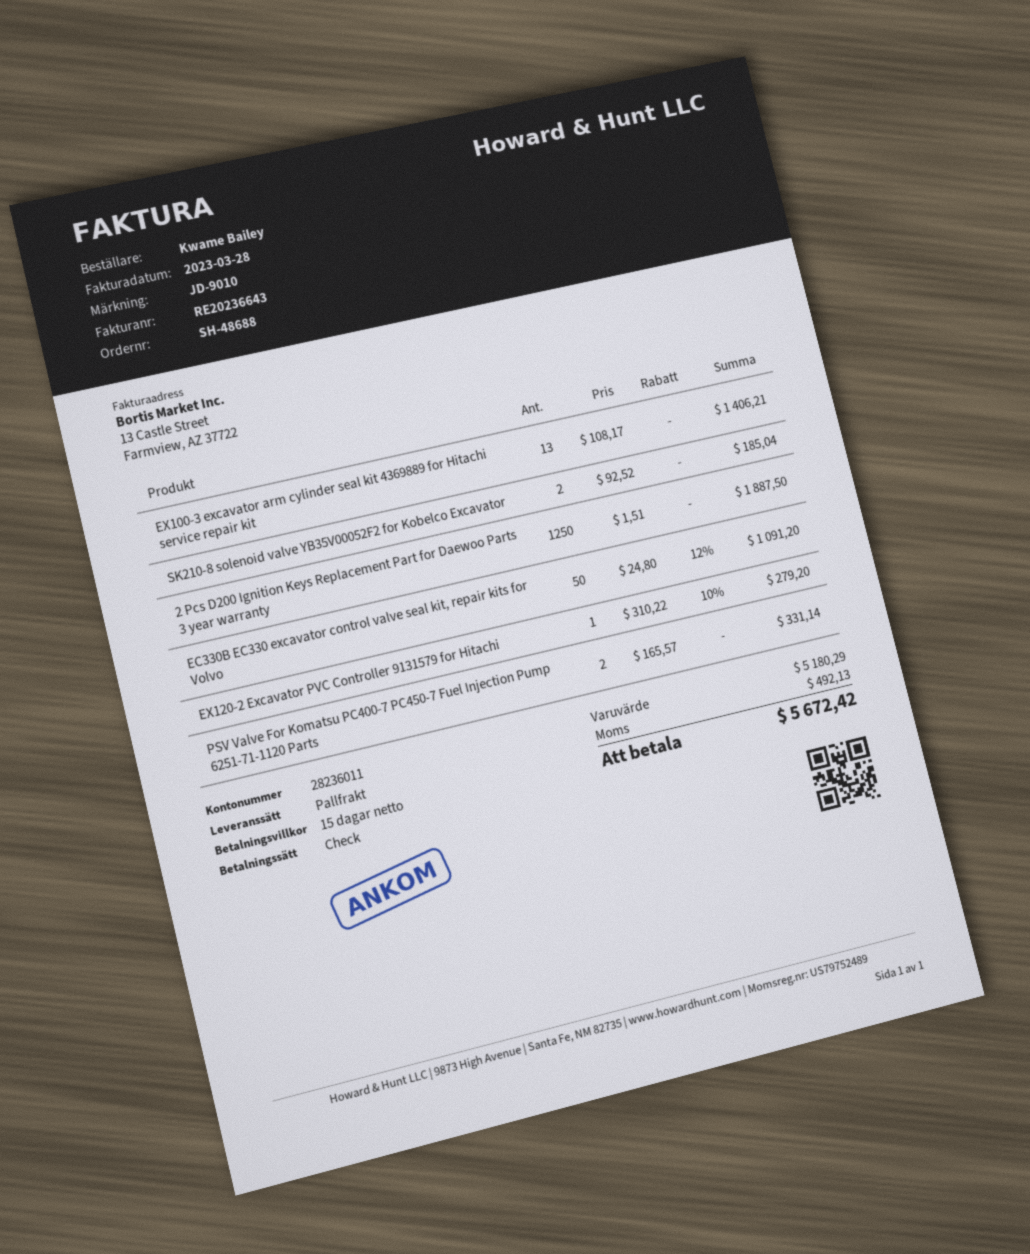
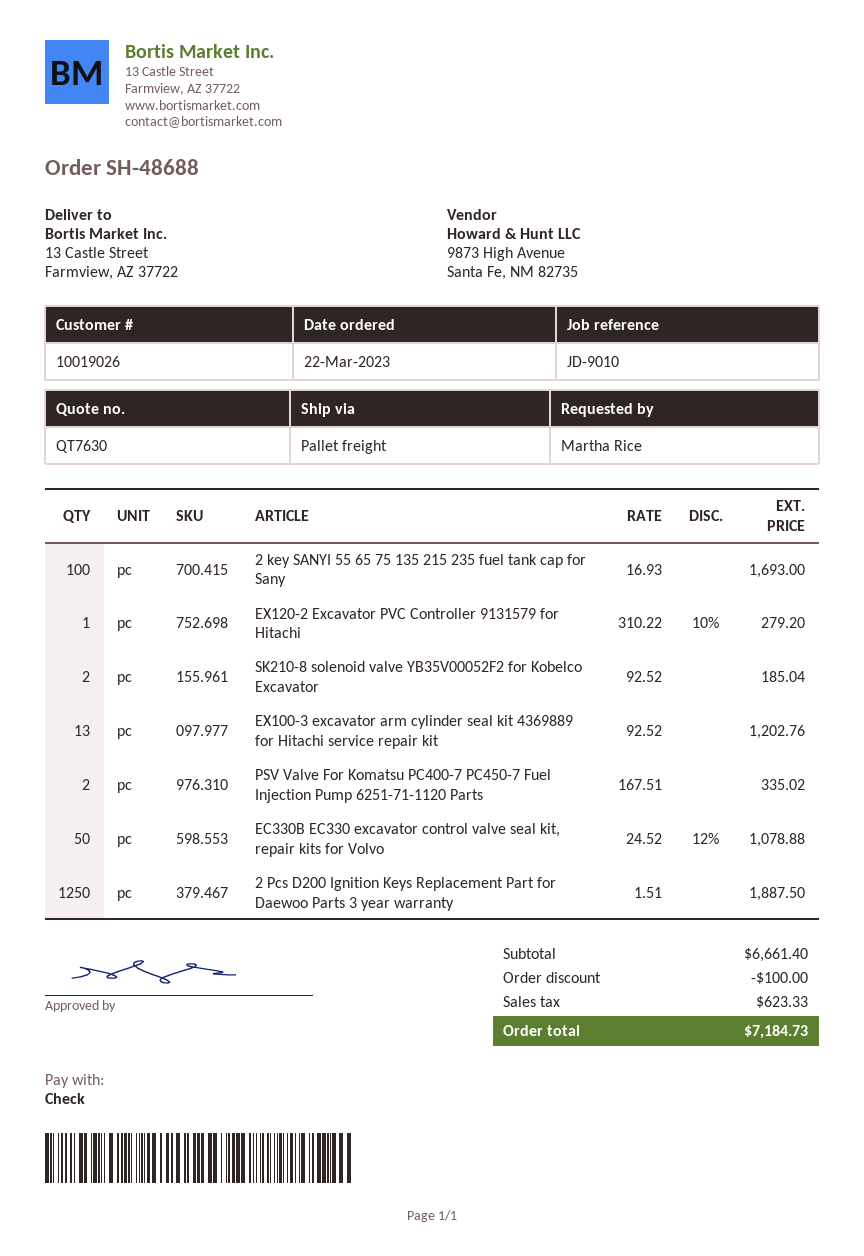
ordered by: Kwame Bailey -> Martha Rice
EX100-3 excavator arm cylinder seal kit 4369889 for Hitachi service repair kit: 13 x 108.17 = 1406.21 -> 13 x 92.52 = 1202.76
EC330B EC330 excavator control valve seal kit, repair kits for Volvo: 50 x 24.80 - 12% = 1091.20 -> 50 x 24.52 - 12% = 1078.88
PSV Valve For Komatsu PC400-7 PC450-7 Fuel Injection Pump 6251-71-1120 Parts: 2 x 165.57 = 331.14 -> 2 x 167.51 = 335.02
2 key SANYI 55 65 75 135 215 235 fuel tank cap for Sany: none -> 100 x 16.93 = 1693.00
subtotal: 5180.29 -> 6661.40
discount: none -> 100.00
tax: 492.13 -> 623.33
total: 5672.42 -> 7184.73

